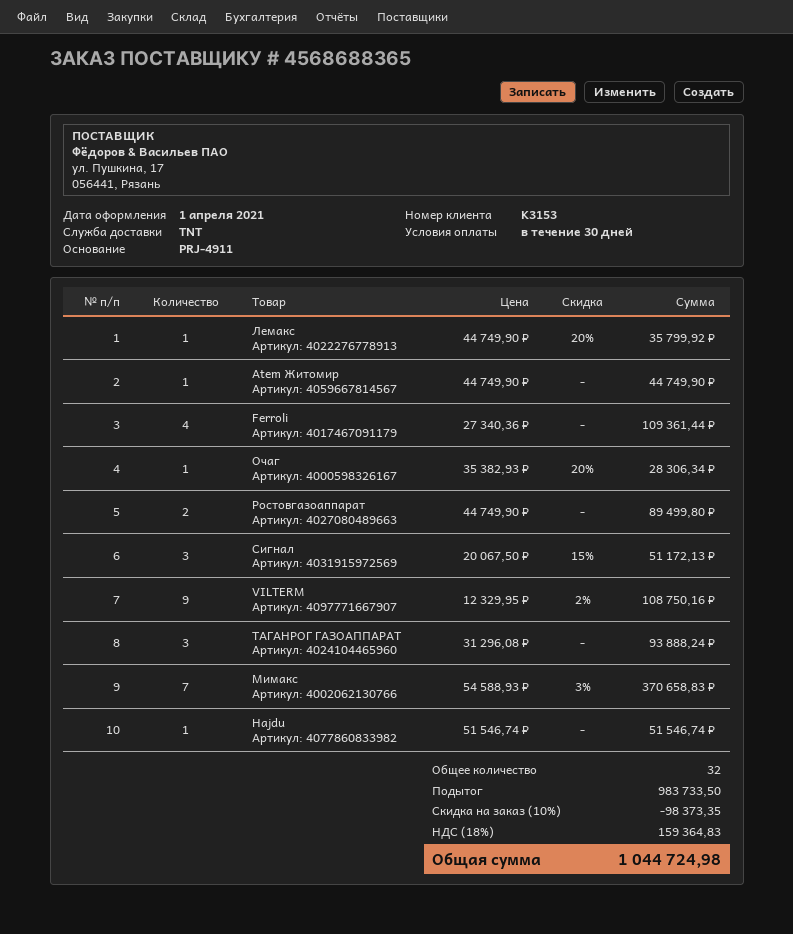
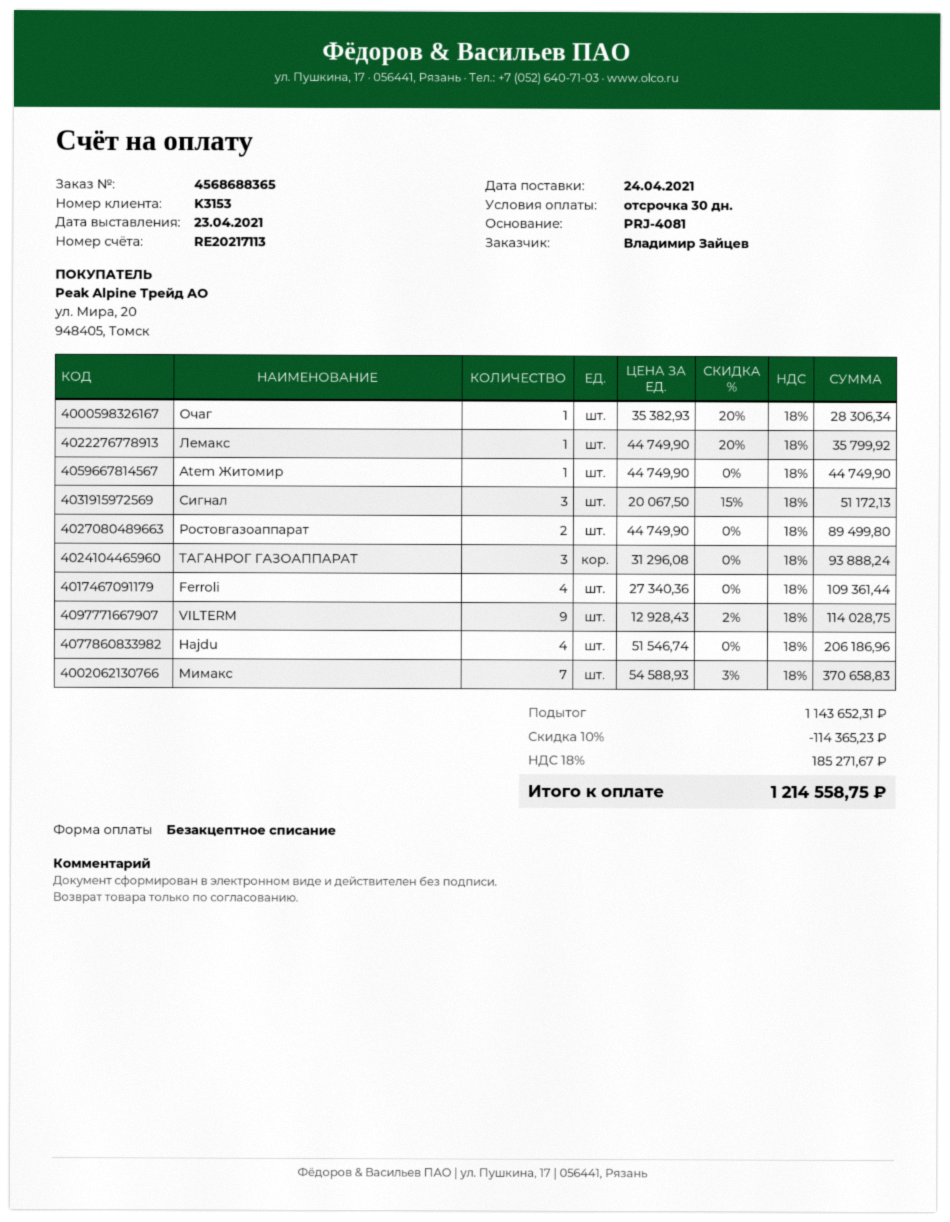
reference: PRJ-4911 -> PRJ-4081
VILTERM: 9 x 12329.95 - 2% = 108750.16 -> 9 x 12928.43 - 2% = 114028.75
Hajdu: 1 x 51546.74 = 51546.74 -> 4 x 51546.74 = 206186.96
subtotal: 983733.50 -> 1143652.31
discount: 10% = 98373.35 -> 10% = 114365.23
tax: 18% = 159364.83 -> 18% = 185271.67
total: 1044724.98 -> 1214558.75

